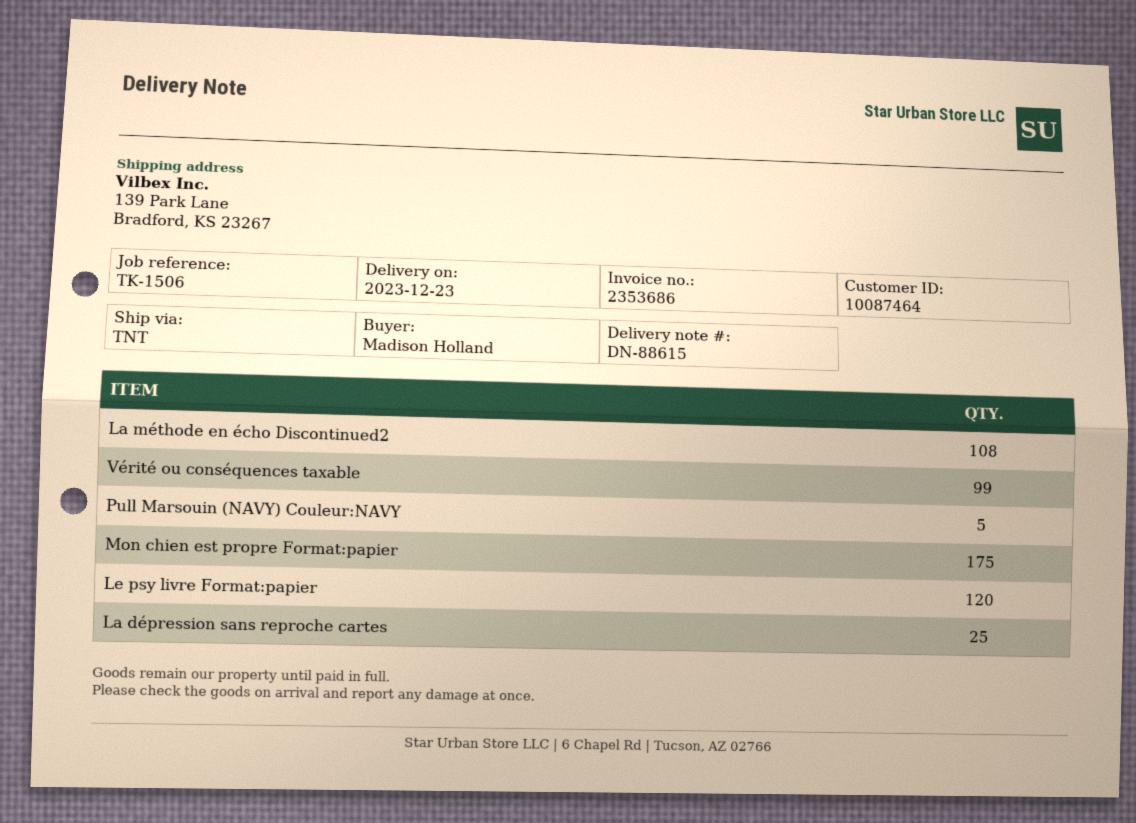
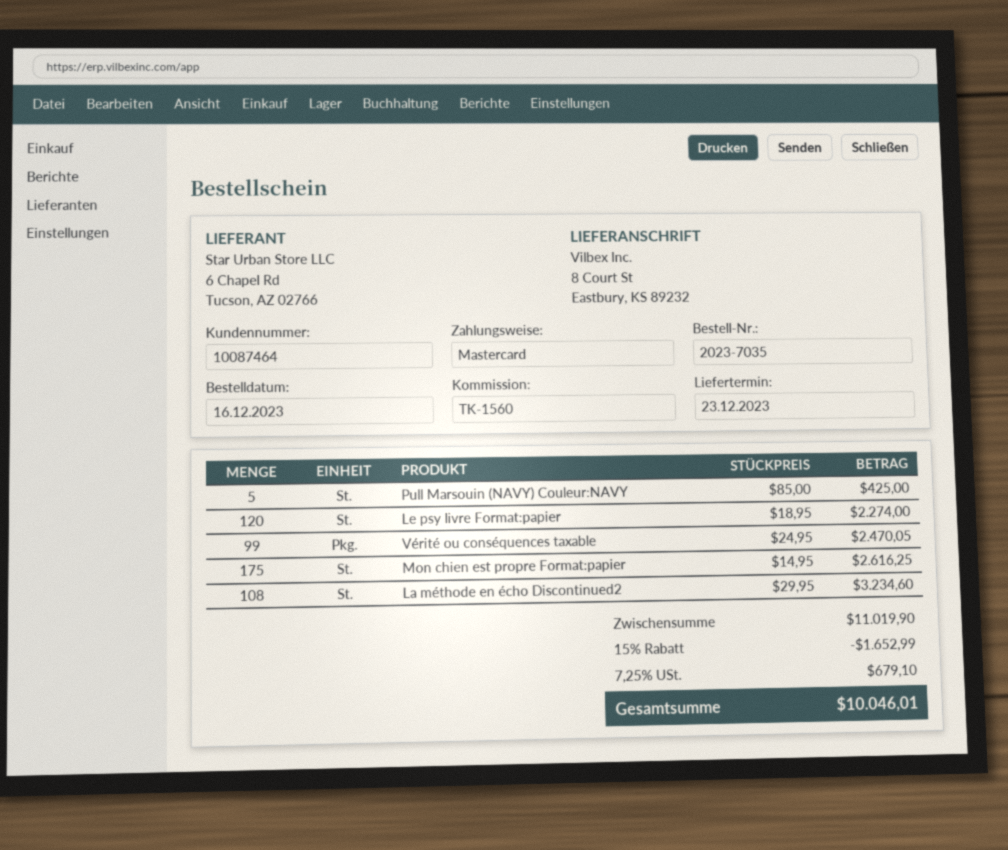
reference: TK-1506 -> TK-1560
ship to: 139 Park Lane, Bradford, KS 23267 -> 8 Court St, Eastbury, KS 89232
La dépression sans reproche cartes: 25 -> none

